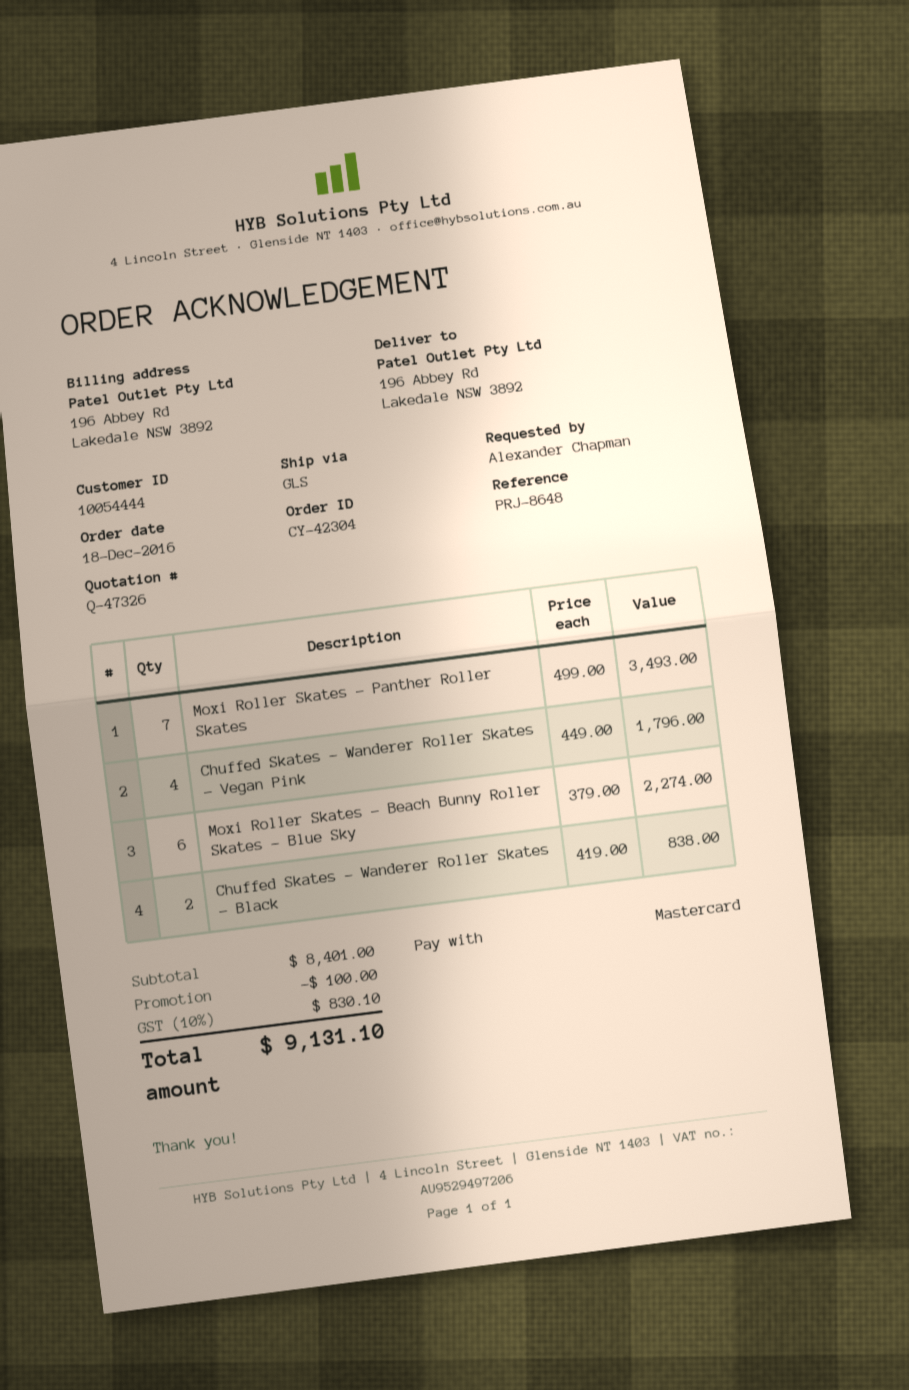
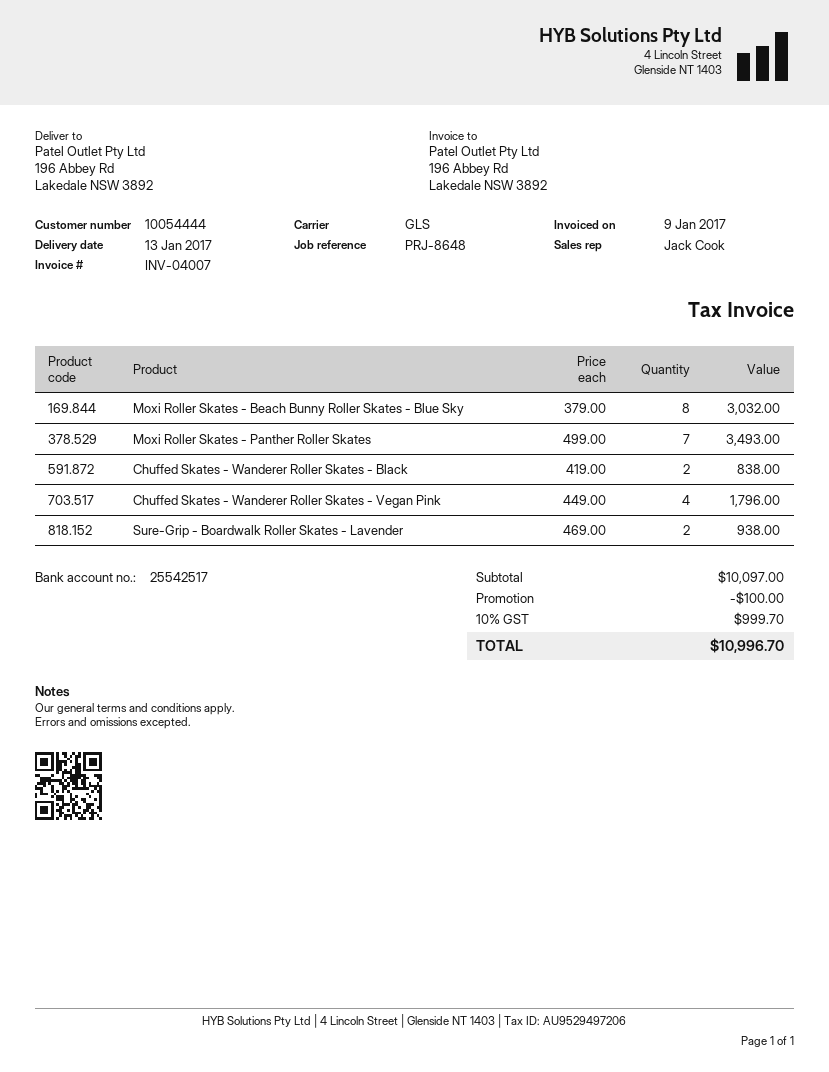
Moxi Roller Skates - Beach Bunny Roller Skates - Blue Sky: 6 x 379.00 = 2274.00 -> 8 x 379.00 = 3032.00
Sure-Grip - Boardwalk Roller Skates - Lavender: none -> 2 x 469.00 = 938.00
subtotal: 8401.00 -> 10097.00
tax: 10% = 830.10 -> 10% = 999.70
total: 9131.10 -> 10996.70

